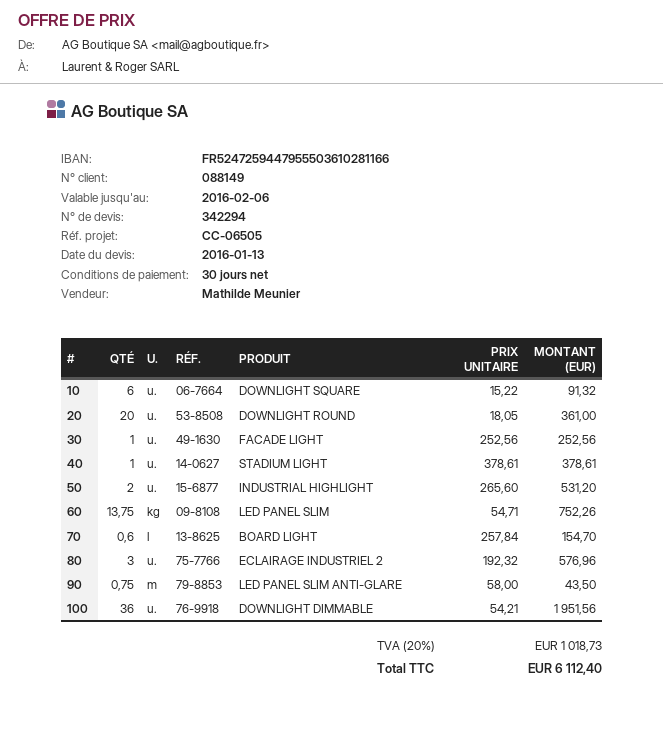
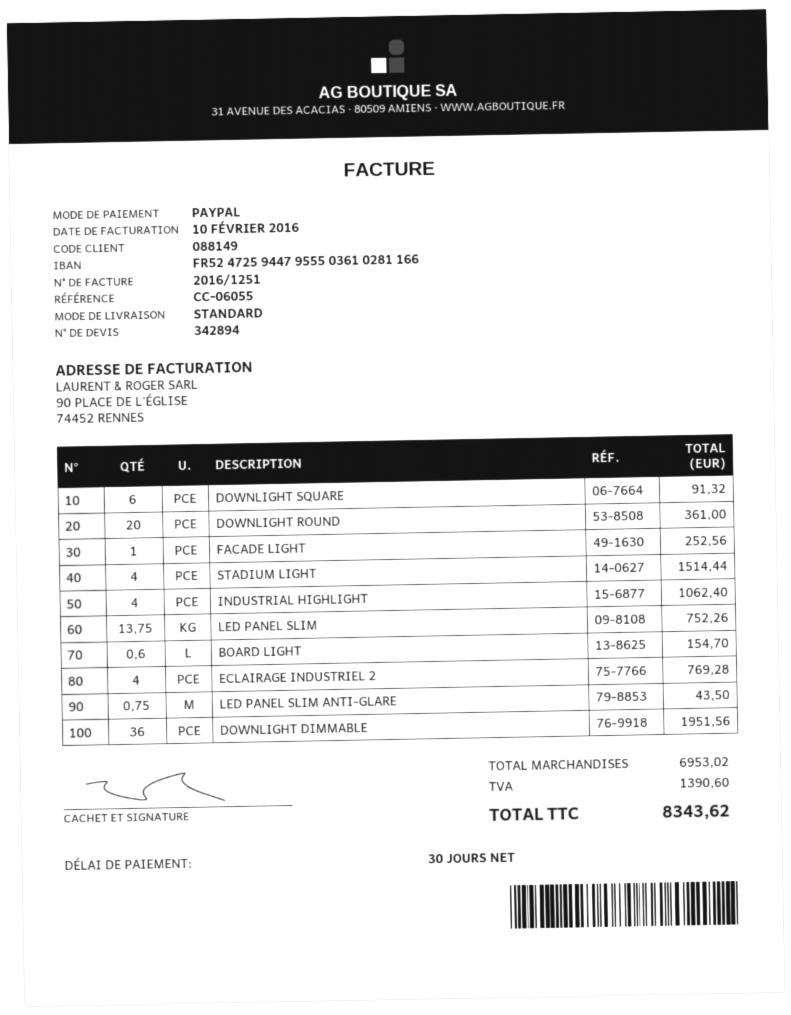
quote number: 342294 -> 342894
reference: CC-06505 -> CC-06055
STADIUM LIGHT: 1 for 378.61 -> 4 for 1514.44
INDUSTRIAL HIGHLIGHT: 2 for 531.20 -> 4 for 1062.40
ECLAIRAGE INDUSTRIEL 2: 3 for 576.96 -> 4 for 769.28
tax: 1018.73 -> 1390.60
total: 6112.40 -> 8343.62

